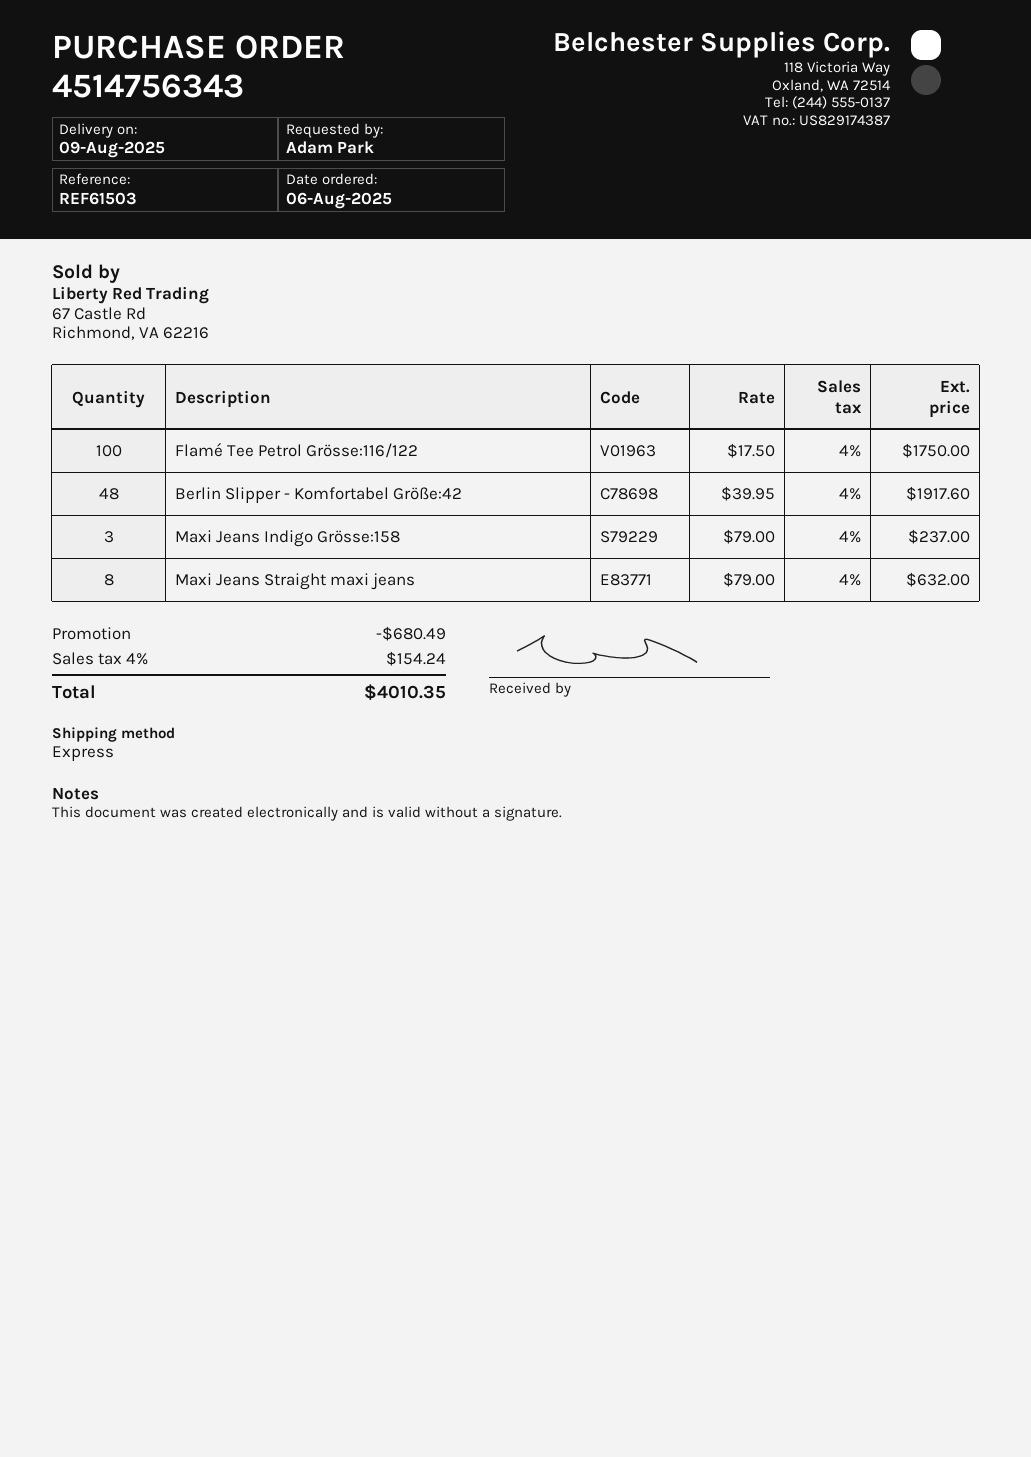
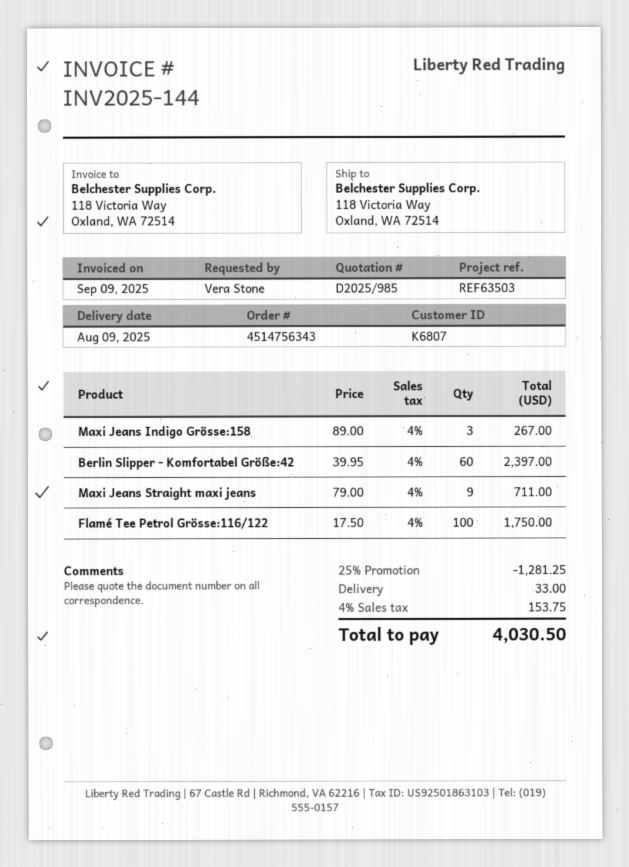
reference: REF61503 -> REF63503
ordered by: Adam Park -> Vera Stone
Berlin Slipper - Komfortabel Größe:42: 48 x 39.95 = 1917.60 -> 60 x 39.95 = 2397.00
Maxi Jeans Indigo Grösse:158: 3 x 79.00 = 237.00 -> 3 x 89.00 = 267.00
Maxi Jeans Straight maxi jeans: 8 x 79.00 = 632.00 -> 9 x 79.00 = 711.00
discount: 680.49 -> 1281.25
shipping: none -> 33.00
tax: 4% = 154.24 -> 4% = 153.75
total: 4010.35 -> 4030.50

